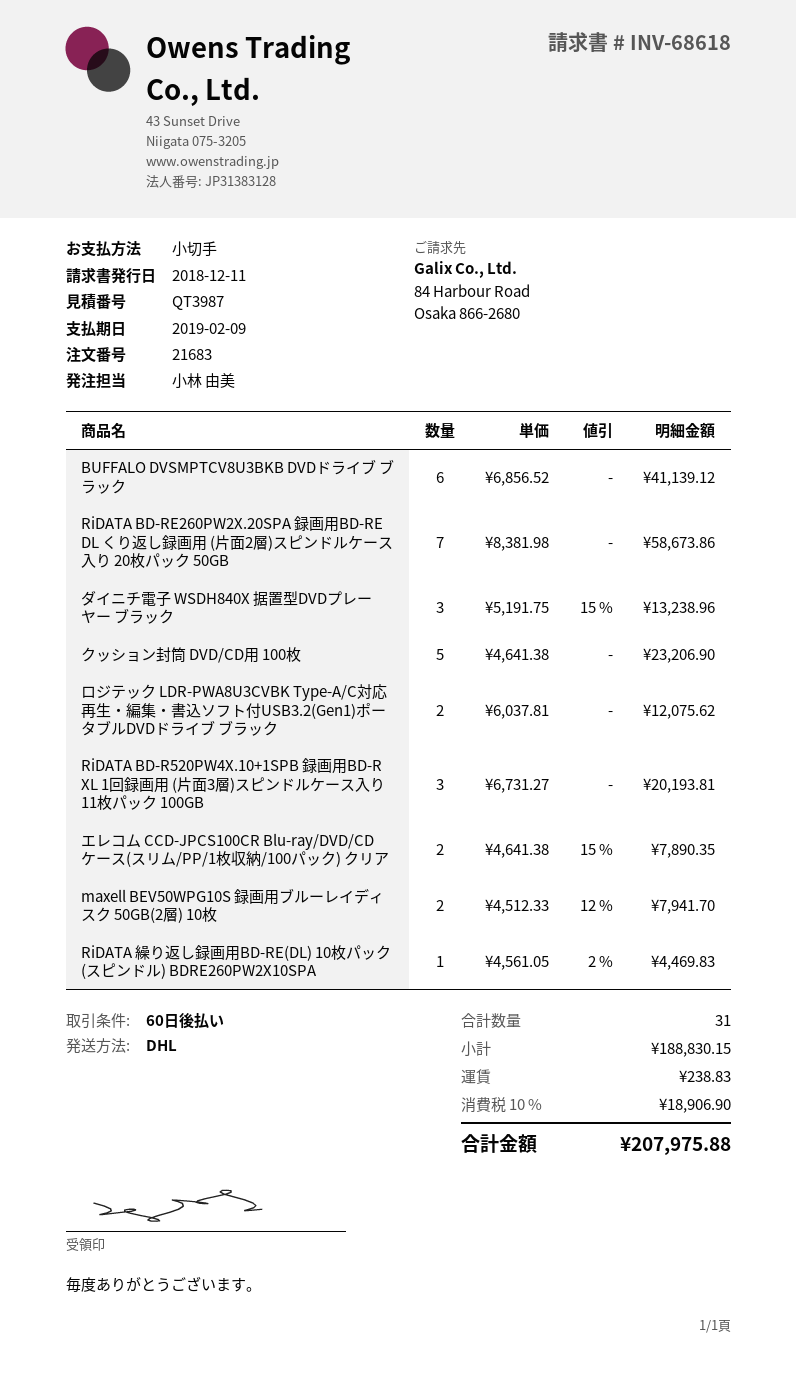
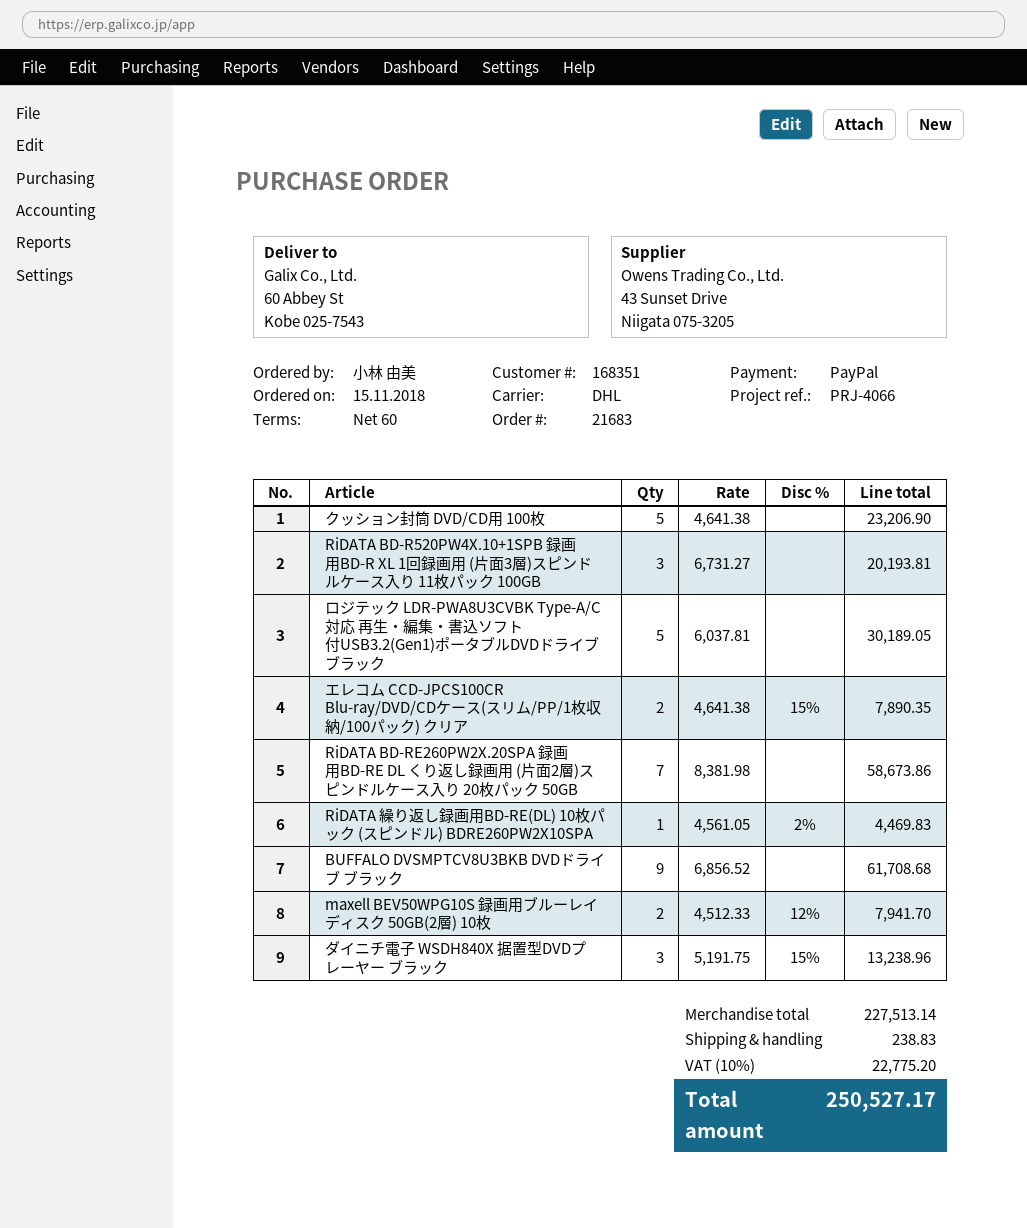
payment method: cheque -> PayPal
BUFFALO DVSMPTCV8U3BKB DVDドライブ ブラック: 6 x 6856.52 = 41139.12 -> 9 x 6856.52 = 61708.68
ロジテック LDR-PWA8U3CVBK Type-A/C対応 再生・編集・書込ソフト付USB3.2(Gen1)ポータブルDVDドライブ ブラック: 2 x 6037.81 = 12075.62 -> 5 x 6037.81 = 30189.05
subtotal: 188830.15 -> 227513.14
tax: 10% = 18906.90 -> 10% = 22775.20
total: 207975.88 -> 250527.17

